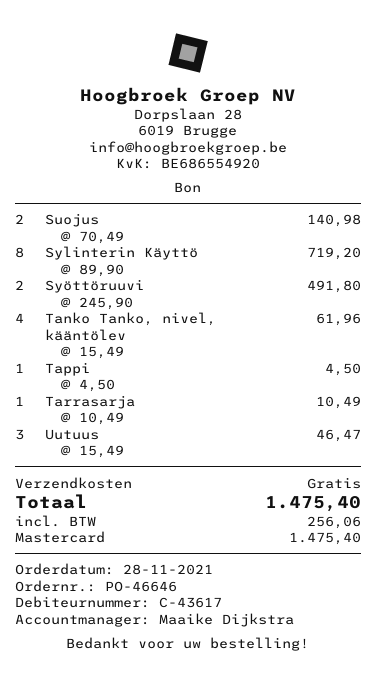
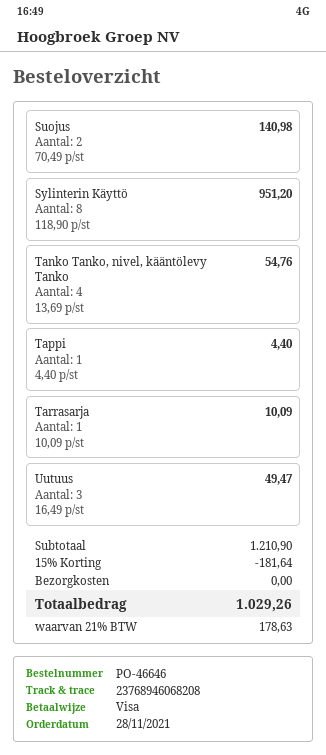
payment method: Mastercard -> Visa
Sylinterin Käyttö: 8 x 89.90 = 719.20 -> 8 x 118.90 = 951.20
Syöttöruuvi: 2 x 245.90 = 491.80 -> none
Tanko Tanko, nivel, kääntölev: 4 x 15.49 = 61.96 -> 4 x 13.69 = 54.76
Tappi: 1 x 4.50 = 4.50 -> 1 x 4.40 = 4.40
Tarrasarja: 1 x 10.49 = 10.49 -> 1 x 10.09 = 10.09
Uutuus: 3 x 15.49 = 46.47 -> 3 x 16.49 = 49.47
discount: none -> 15% = 181.64
tax: 256.06 -> 178.63
total: 1475.40 -> 1029.26

